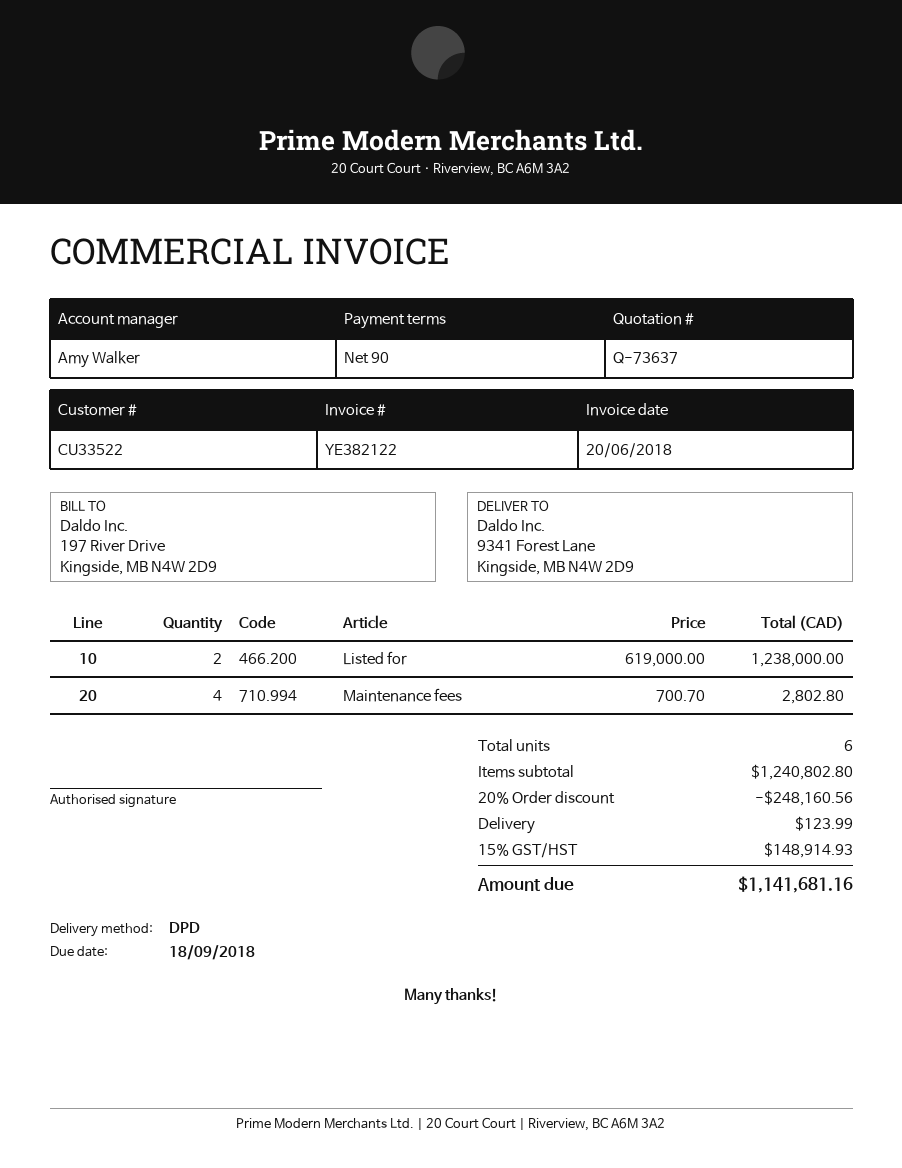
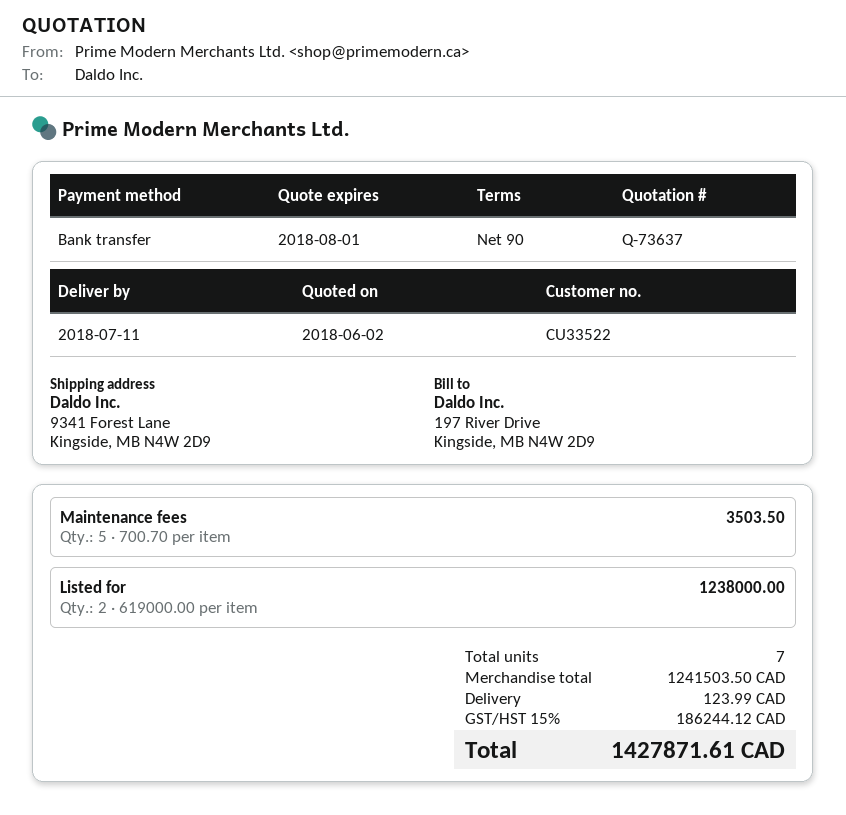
Maintenance fees: 4 x 700.70 = 2802.80 -> 5 x 700.70 = 3503.50
total quantity: 6 -> 7
subtotal: 1240802.80 -> 1241503.50
discount: 20% = 248160.56 -> none
tax: 15% = 148914.93 -> 15% = 186244.12
total: 1141681.16 -> 1427871.61

